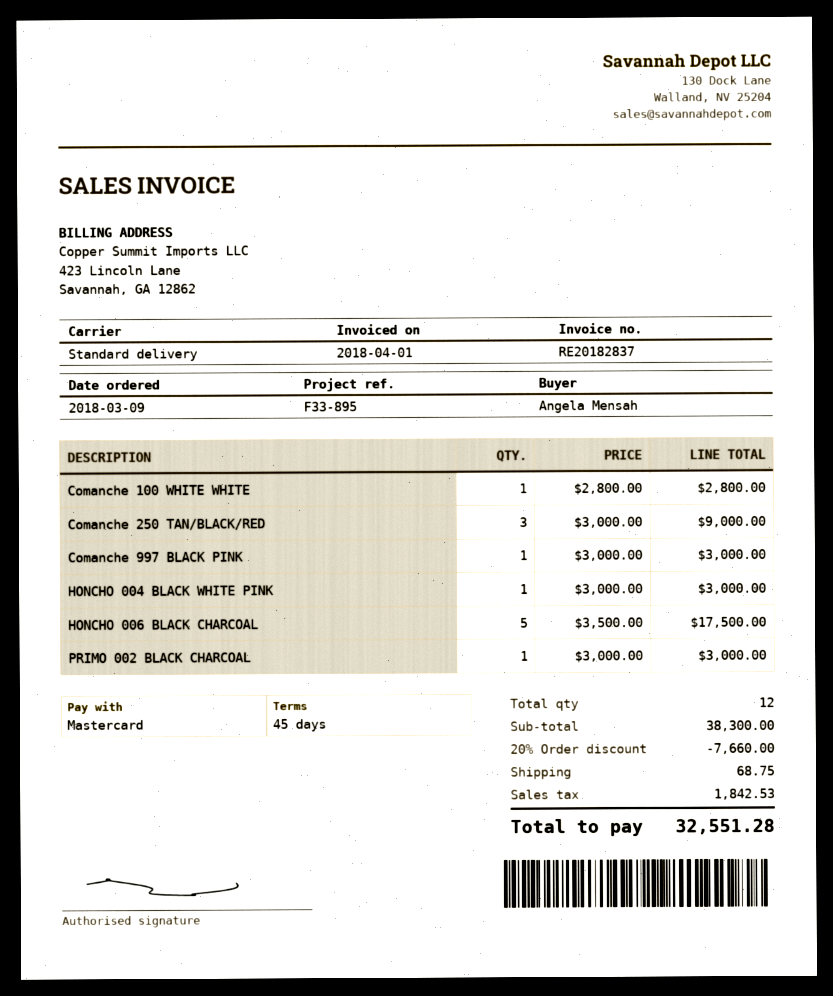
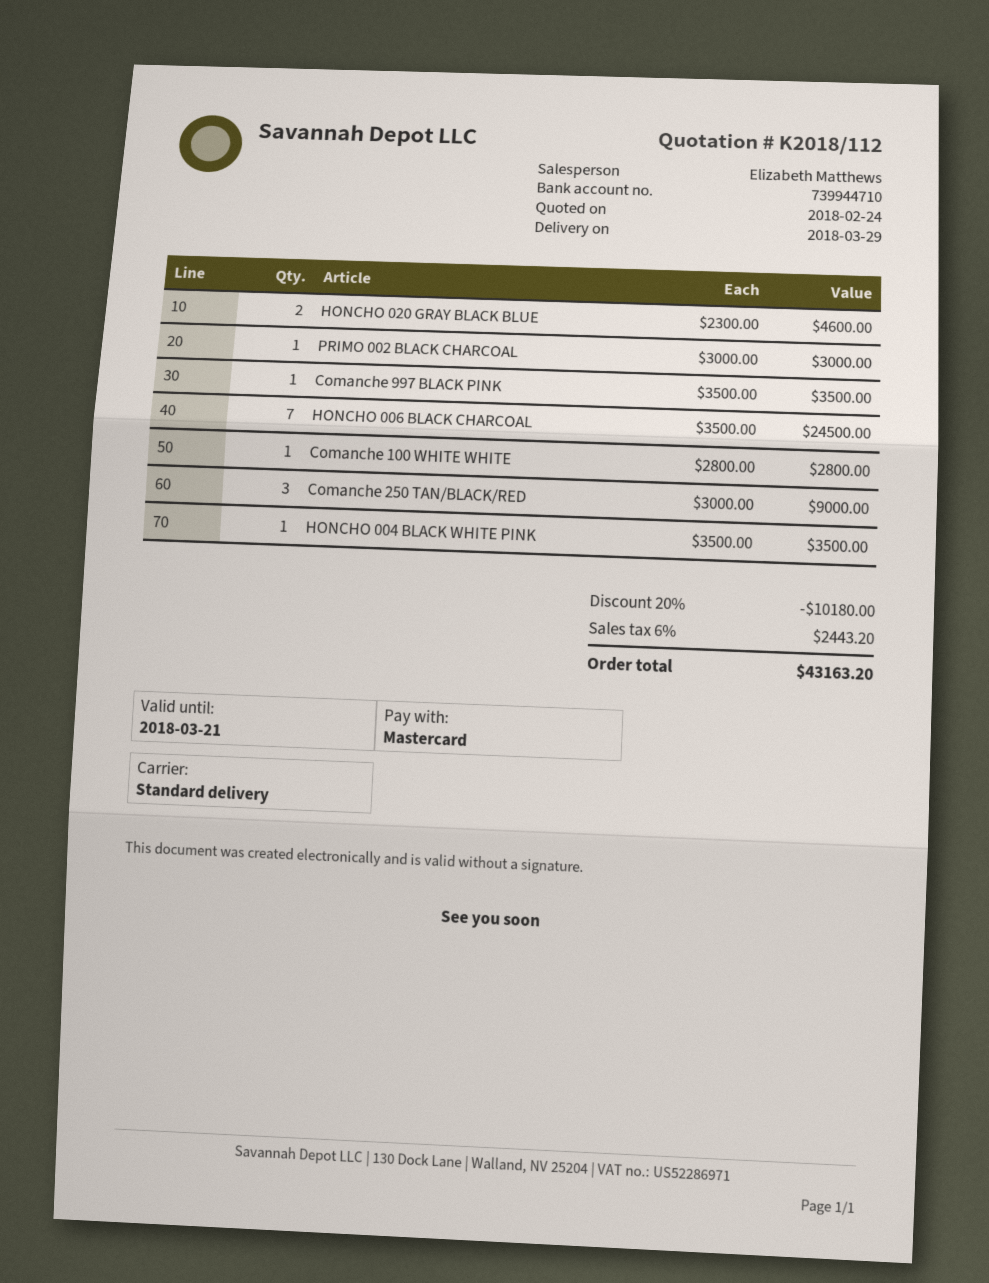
Comanche 997 BLACK PINK: 1 x 3000.00 = 3000.00 -> 1 x 3500.00 = 3500.00
HONCHO 004 BLACK WHITE PINK: 1 x 3000.00 = 3000.00 -> 1 x 3500.00 = 3500.00
HONCHO 006 BLACK CHARCOAL: 5 x 3500.00 = 17500.00 -> 7 x 3500.00 = 24500.00
HONCHO 020 GRAY BLACK BLUE: none -> 2 x 2300.00 = 4600.00
discount: 20% = 7660.00 -> 20% = 10180.00
shipping: 68.75 -> none
tax: 1842.53 -> 2443.20
total: 32551.28 -> 43163.20

